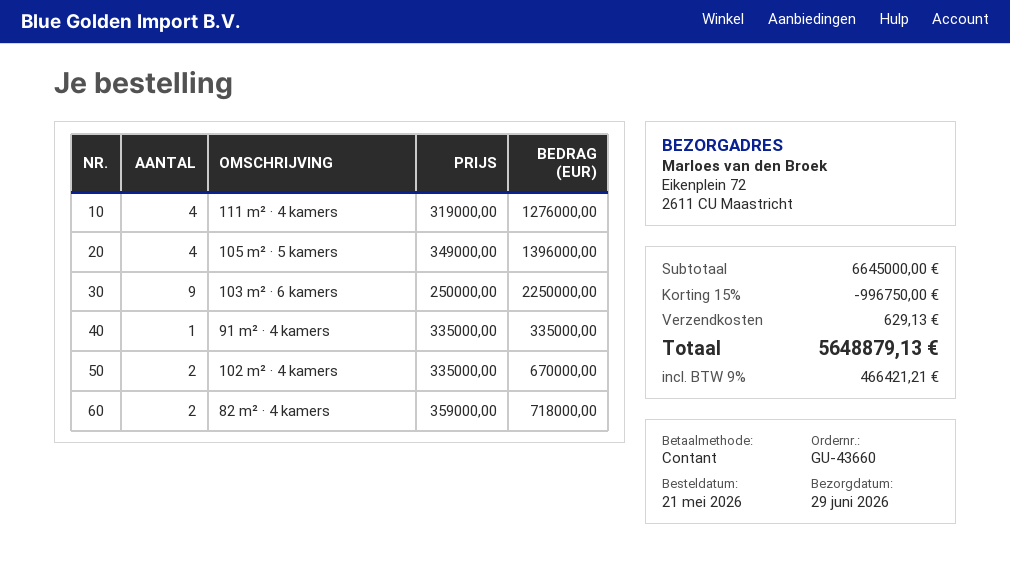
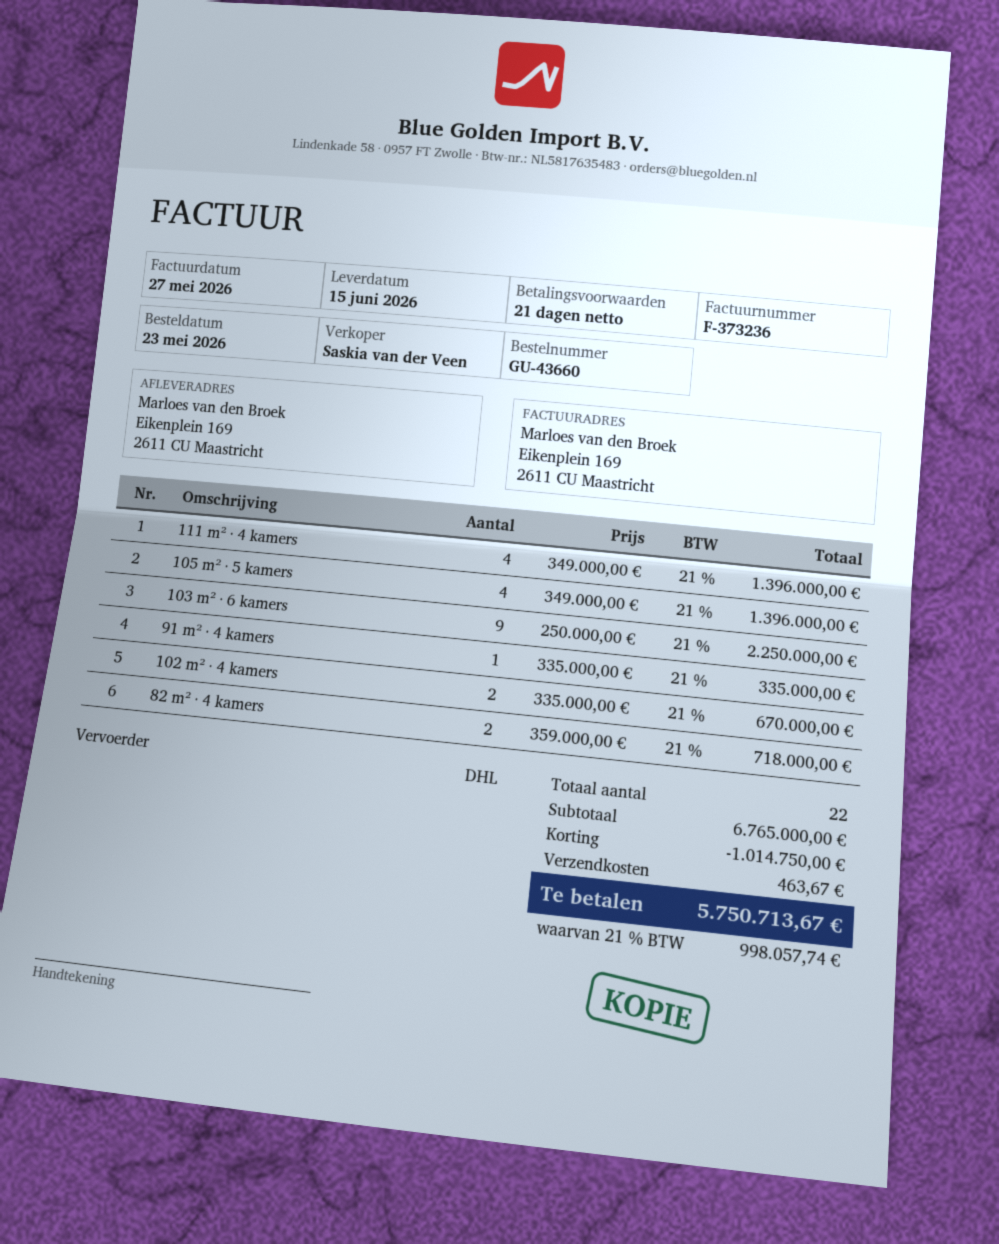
order date: 2026-05-21 -> 2026-05-23
delivery date: 2026-06-29 -> 2026-06-15
ship to: Eikenplein 72, 2611 CU Maastricht -> Eikenplein 169, 2611 CU Maastricht
111 m² · 4 kamers: 4 x 319000.00 = 1276000.00 -> 4 x 349000.00 = 1396000.00
subtotal: 6645000.00 -> 6765000.00
discount: 996750.00 -> 1014750.00
shipping: 629.13 -> 463.67
tax: 9% = 466421.21 -> 21% = 998057.74
total: 5648879.13 -> 5750713.67

